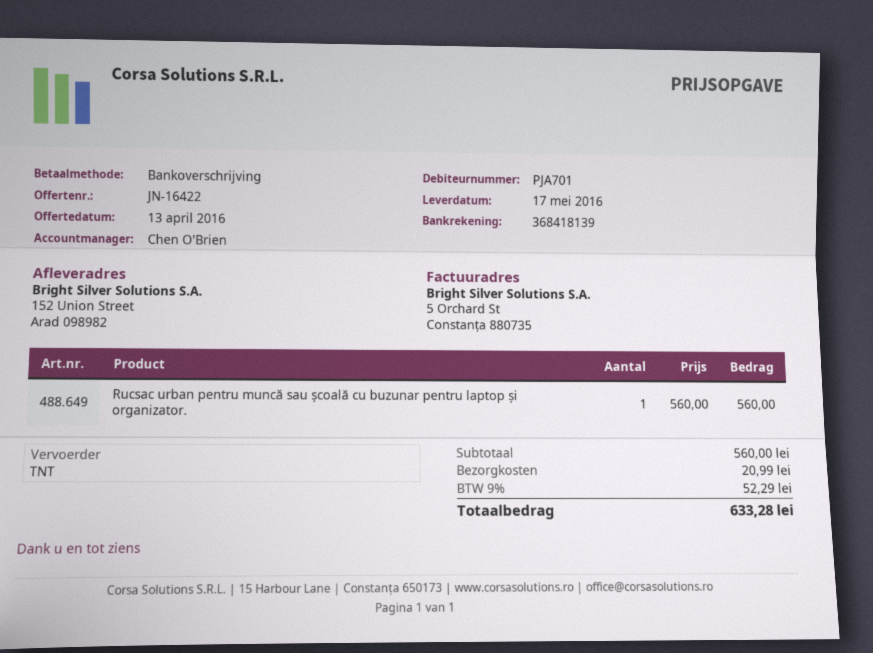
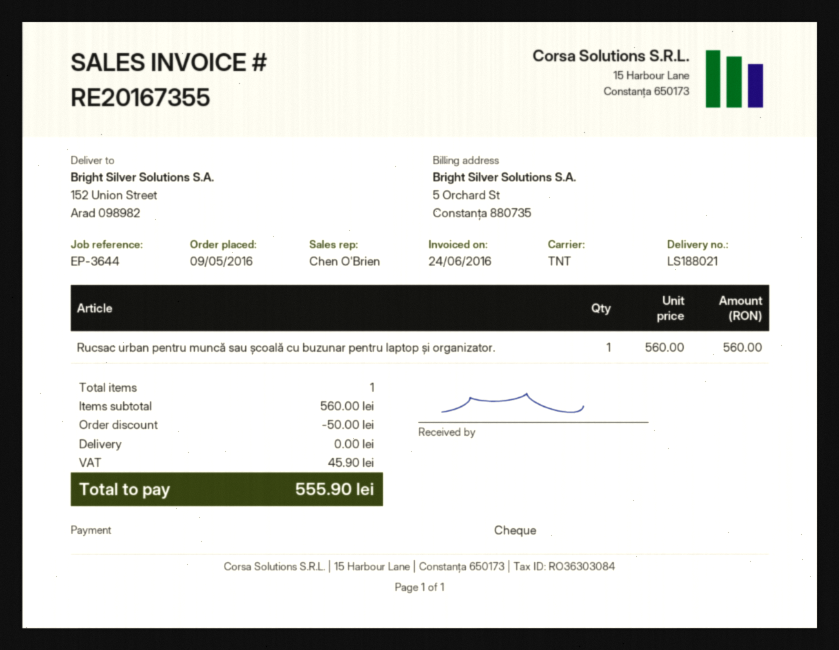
payment method: bank transfer -> cheque
discount: none -> 50.00
shipping: 20.99 -> 0.00
tax: 52.29 -> 45.90
total: 633.28 -> 555.90

